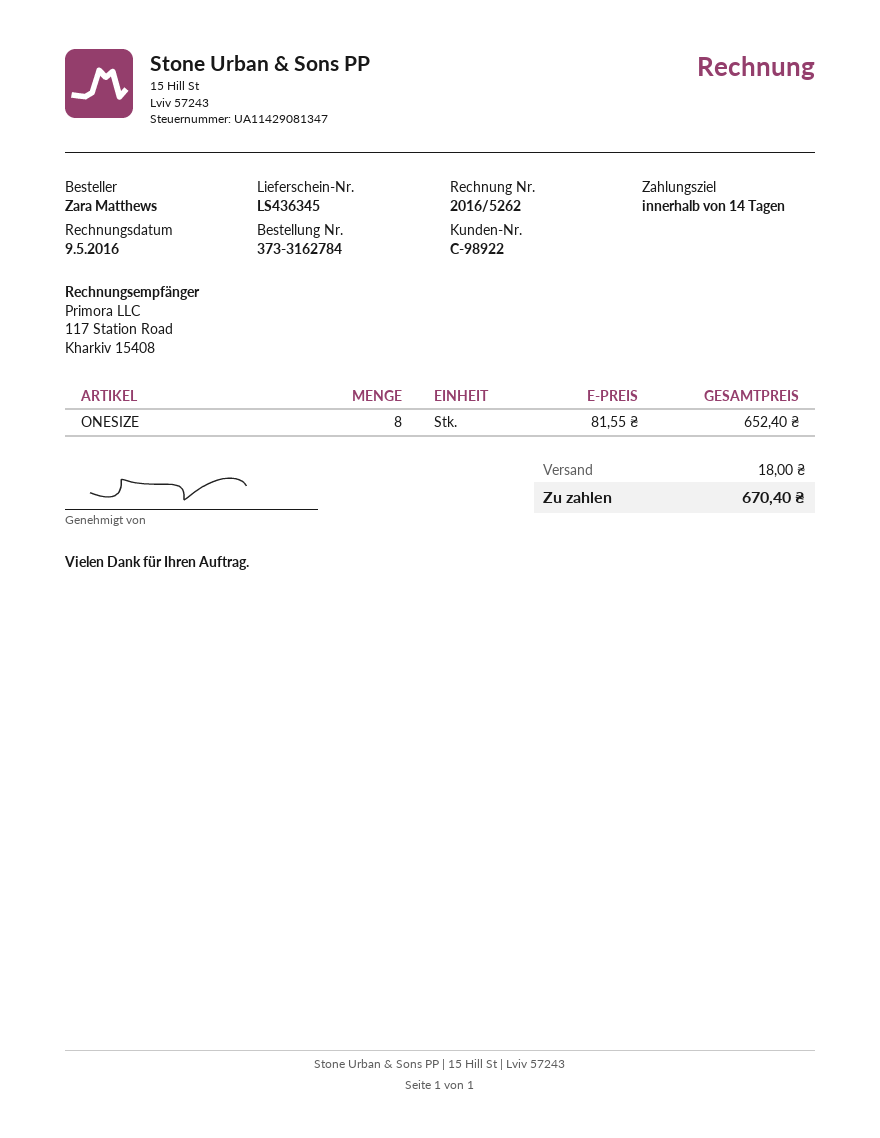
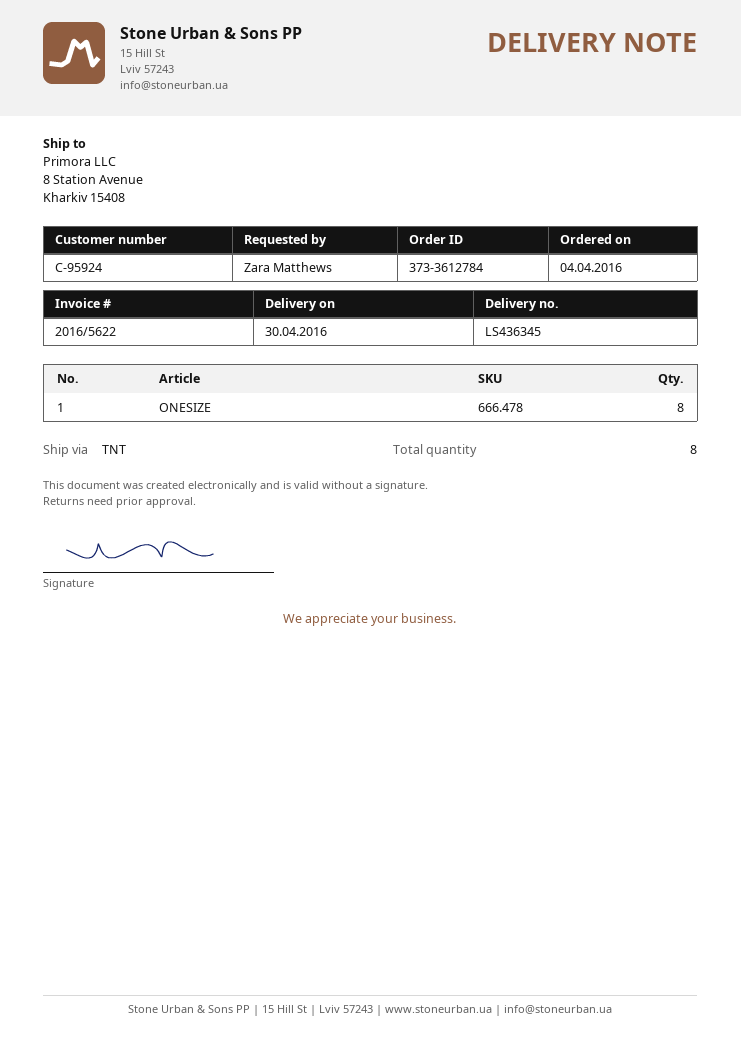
order number: 373-3162784 -> 373-3612784
invoice number: 2016/5262 -> 2016/5622
customer number: C-98922 -> C-95924

